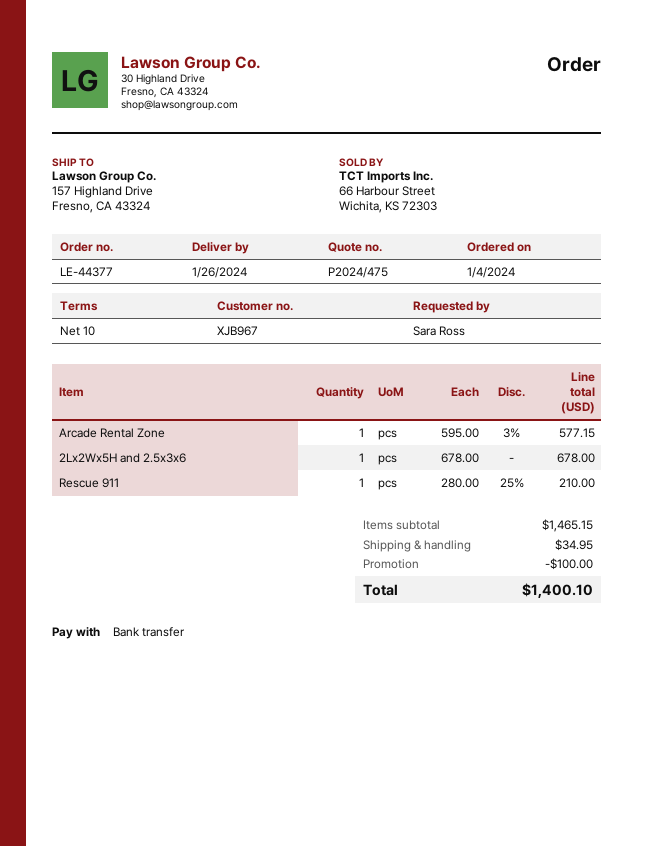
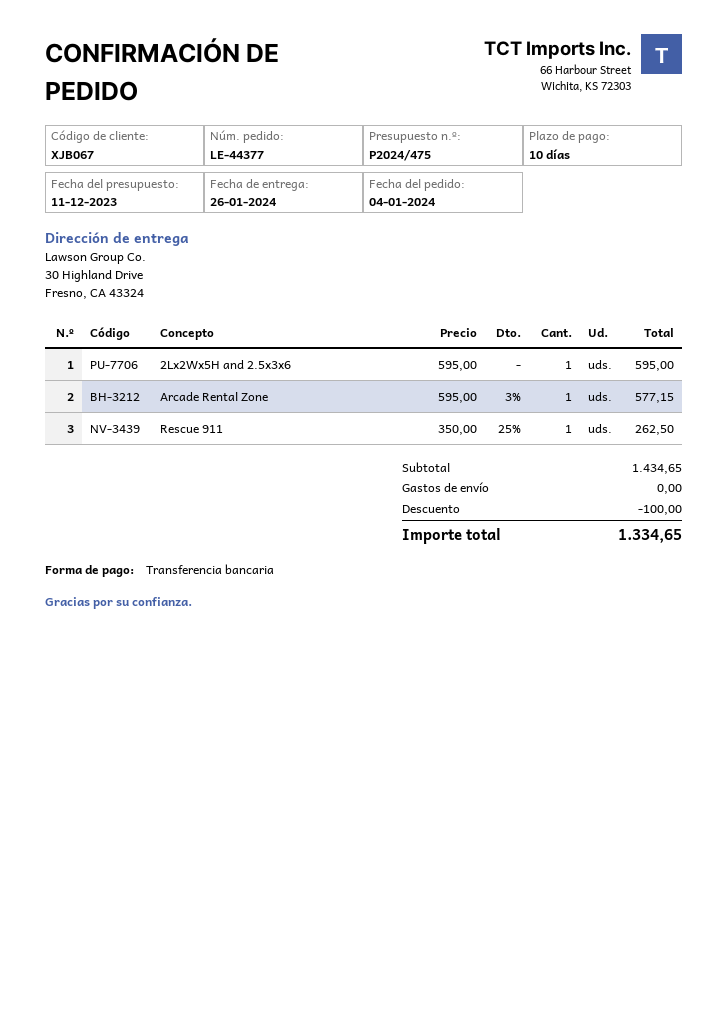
customer number: XJB967 -> XJB067
ship to: 157 Highland Drive, Fresno, CA 43324 -> 30 Highland Drive, Fresno, CA 43324
2Lx2Wx5H and 2.5x3x6: 1 x 678.00 = 678.00 -> 1 x 595.00 = 595.00
Rescue 911: 1 x 280.00 - 25% = 210.00 -> 1 x 350.00 - 25% = 262.50
subtotal: 1465.15 -> 1434.65
shipping: 34.95 -> 0.00
total: 1400.10 -> 1334.65

